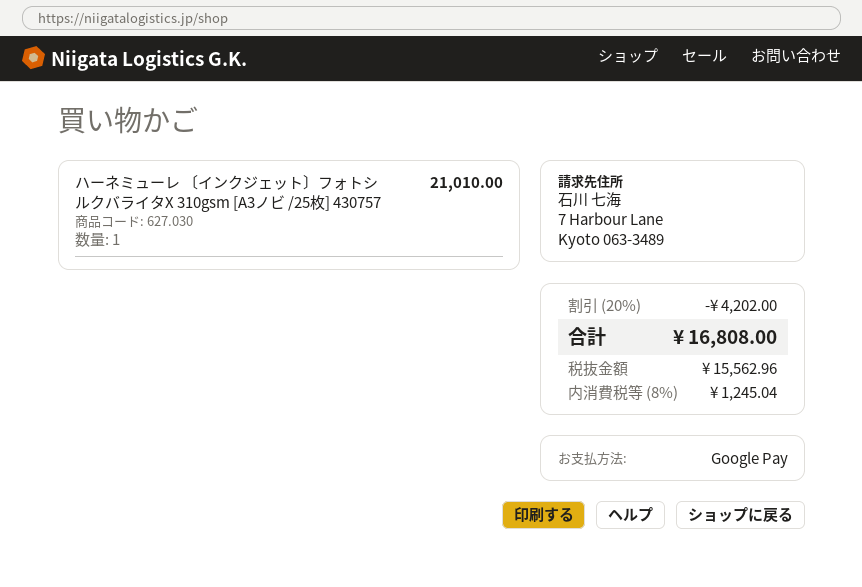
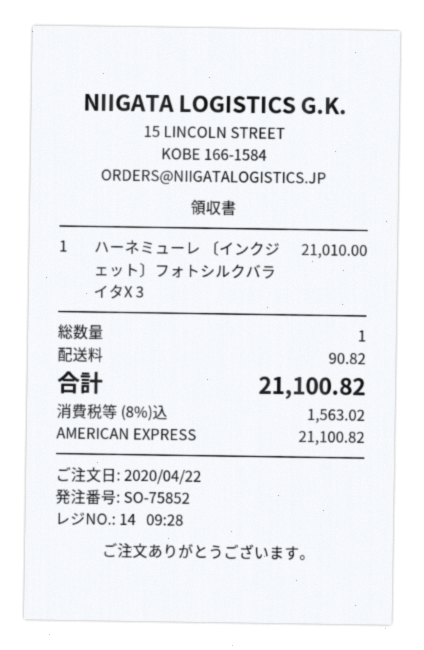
payment method: Google Pay -> American Express
discount: 20% = 4202.00 -> none
shipping: none -> 90.82
tax: 8% = 1245.04 -> 8% = 1563.02
total: 16808.00 -> 21100.82

